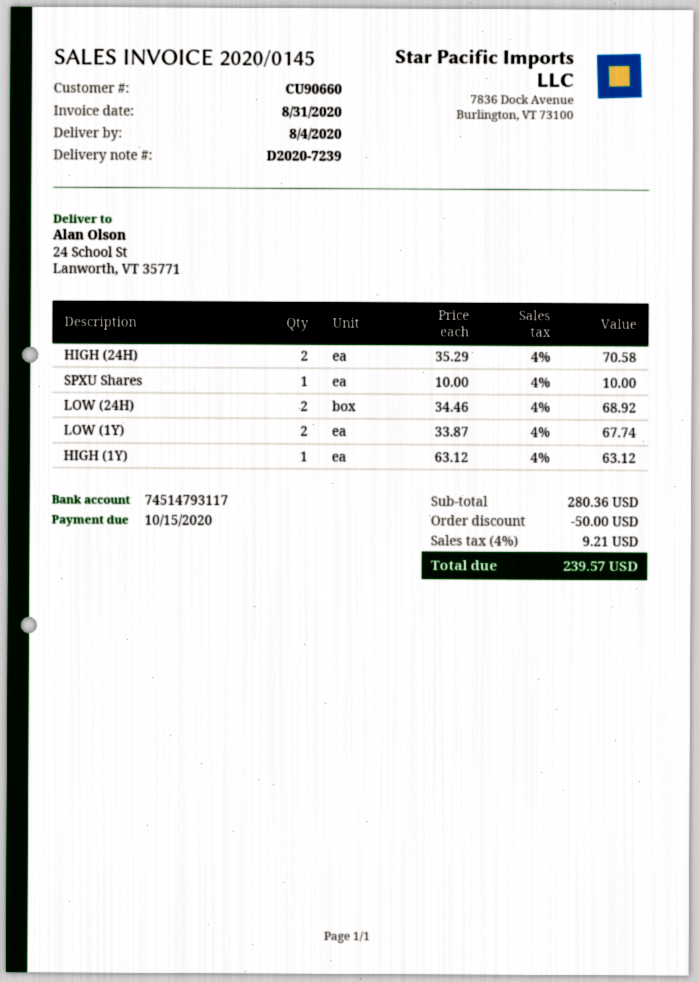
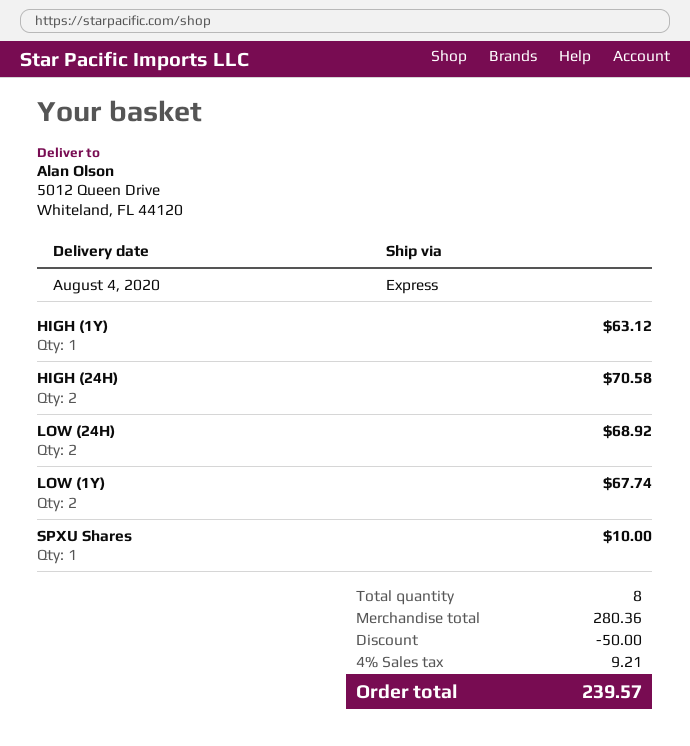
ship to: 24 School St, Lanworth, VT 35771 -> 5012 Queen Drive, Whiteland, FL 44120

